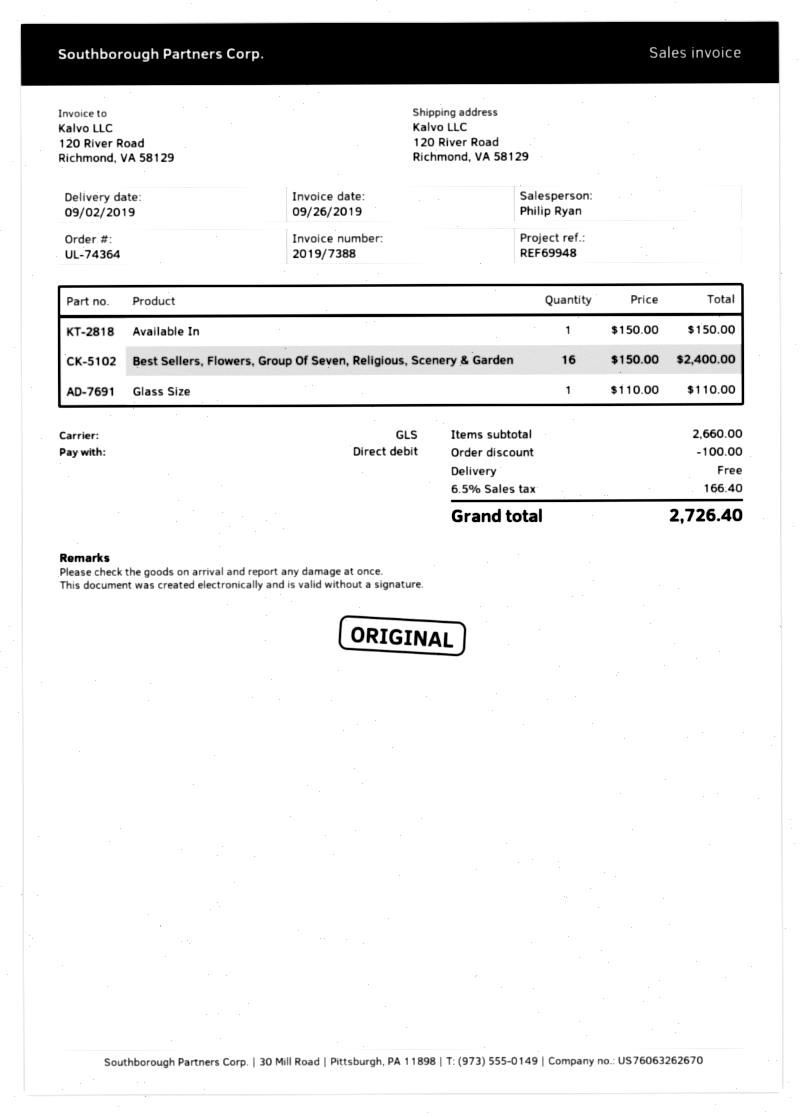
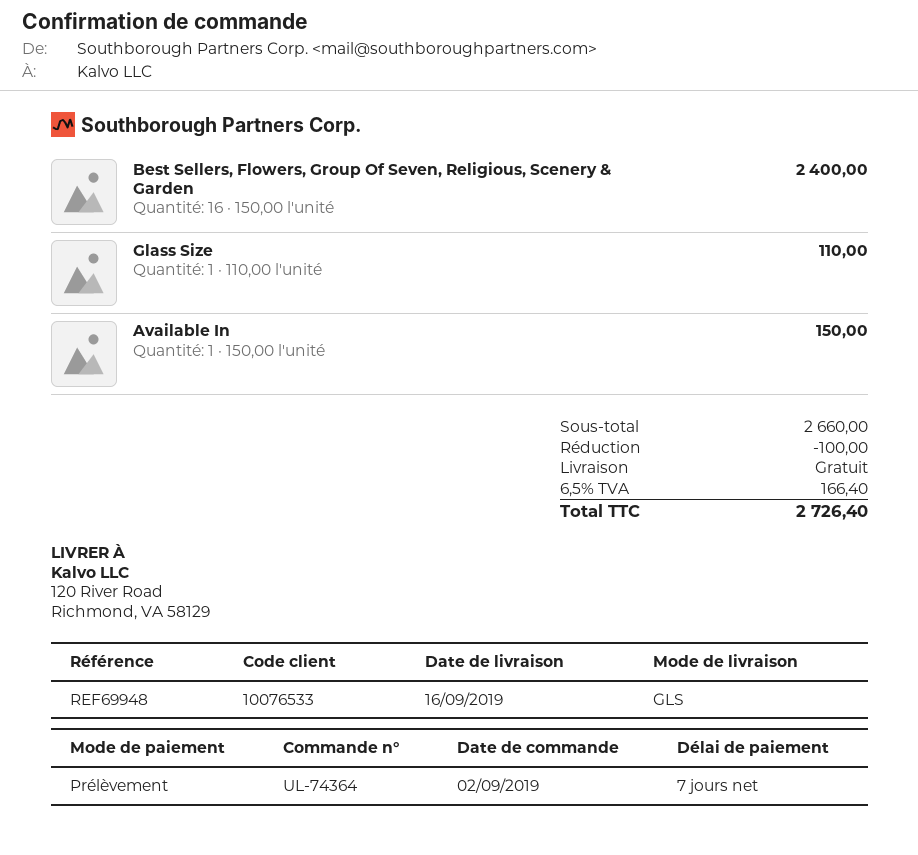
delivery date: 2019-09-02 -> 2019-09-16

